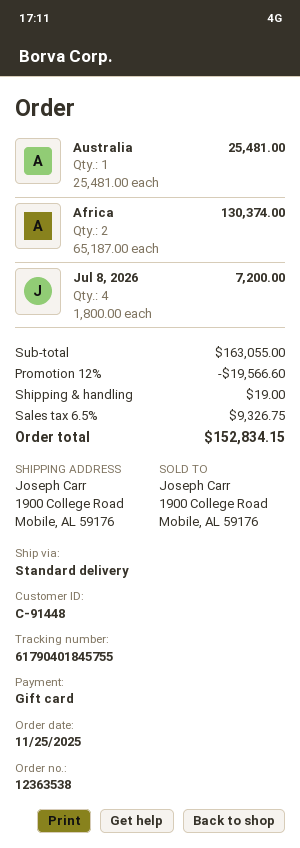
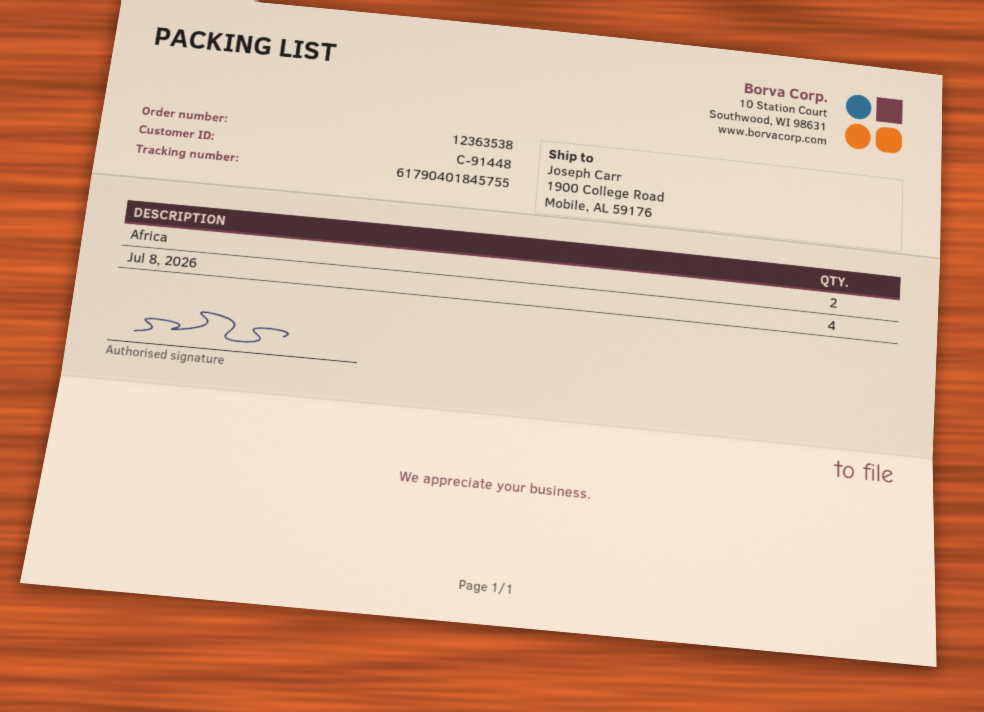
Australia: 1 -> none

